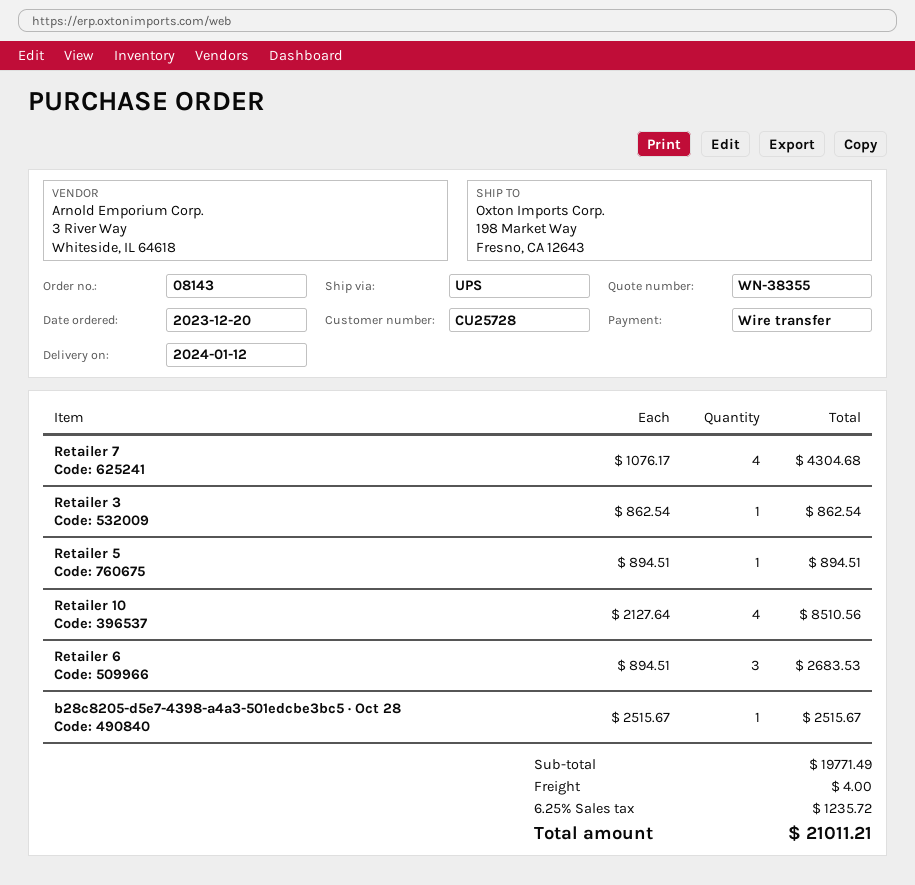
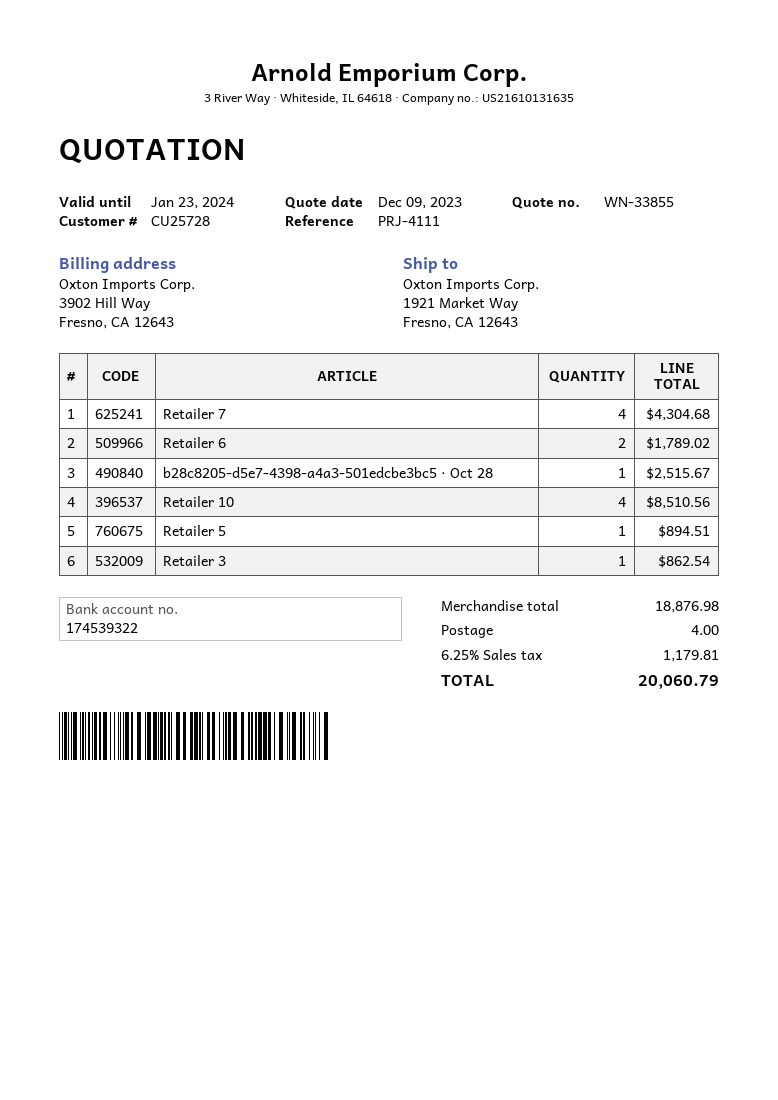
quote number: WN-38355 -> WN-33855
ship to: 198 Market Way, Fresno, CA 12643 -> 1921 Market Way, Fresno, CA 12643
Retailer 6: 3 for 2683.53 -> 2 for 1789.02
subtotal: 19771.49 -> 18876.98
tax: 6.25% = 1235.72 -> 6.25% = 1179.81
total: 21011.21 -> 20060.79

